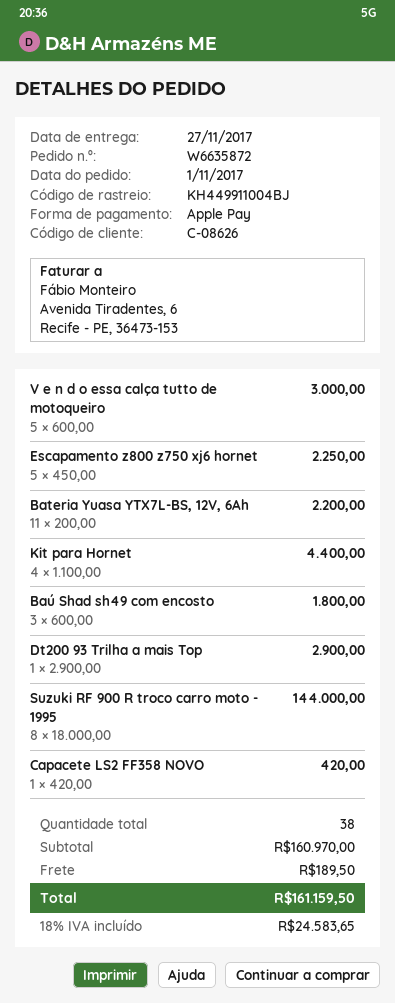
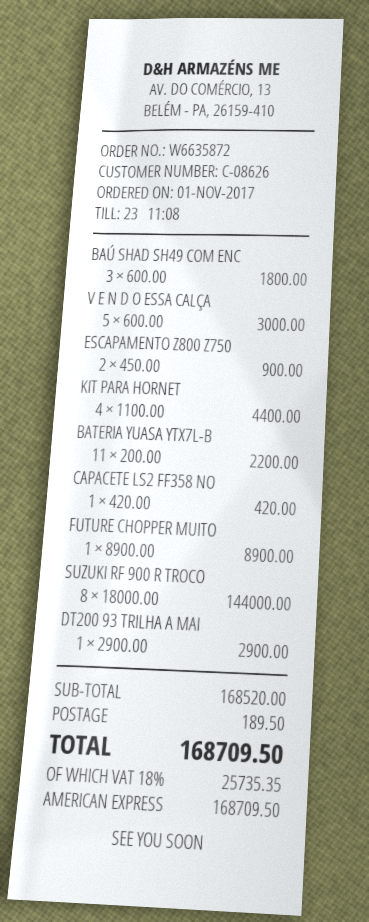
payment method: Apple Pay -> American Express
Escapamento z800 z750 xj6 hornet: 5 x 450.00 = 2250.00 -> 2 x 450.00 = 900.00
FUTURE CHOPPER MUITO: none -> 1 x 8900.00 = 8900.00
subtotal: 160970.00 -> 168520.00
tax: 18% = 24583.65 -> 18% = 25735.35
total: 161159.50 -> 168709.50

